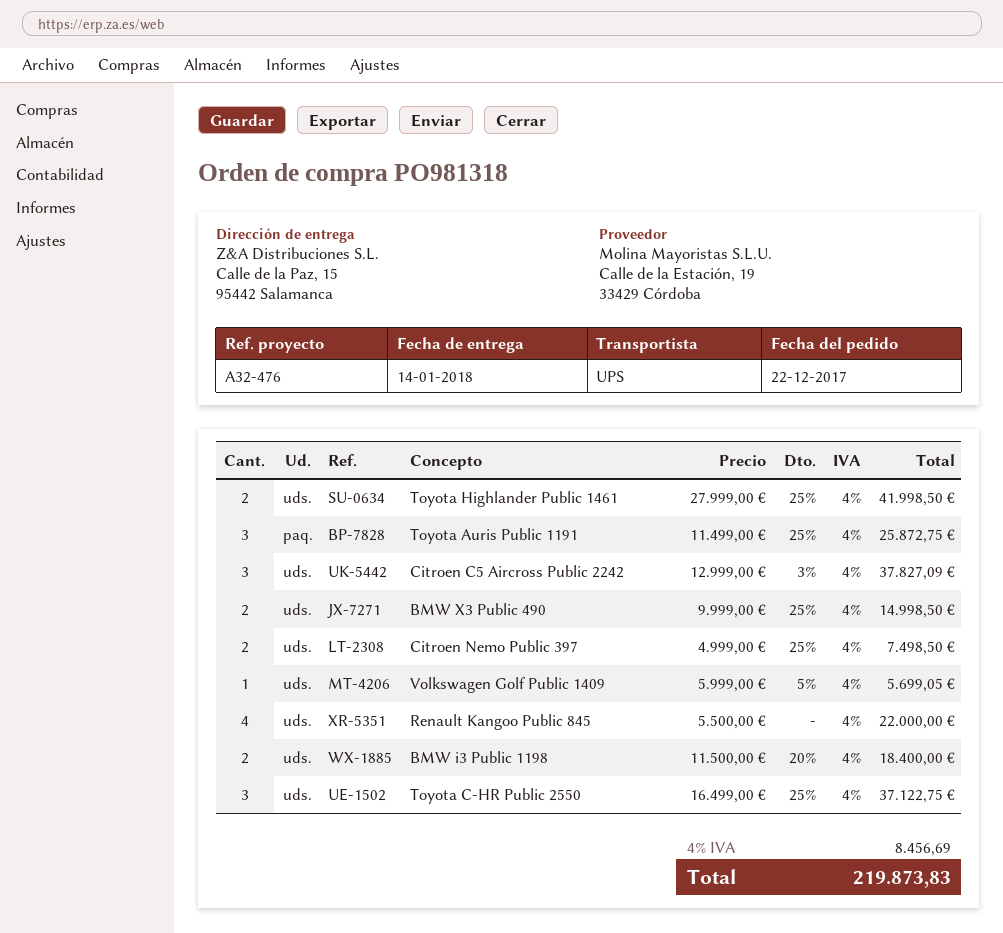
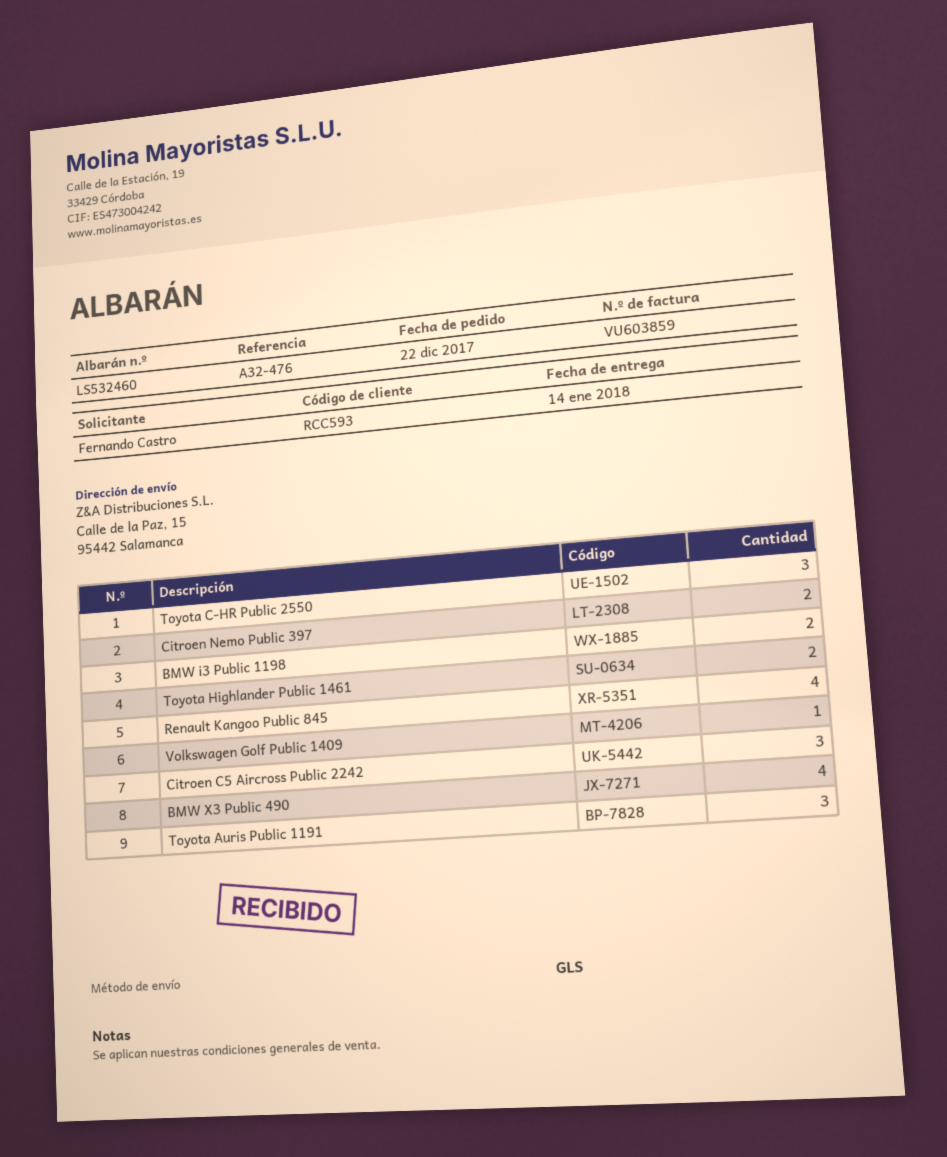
shipping method: UPS -> GLS
BMW X3 Public 490: 2 -> 4

